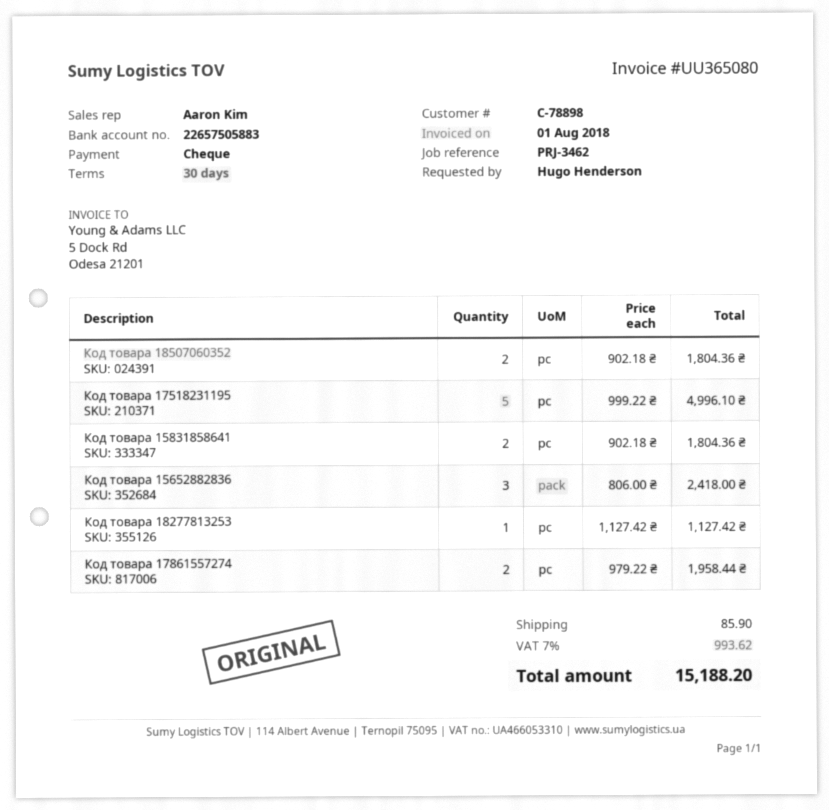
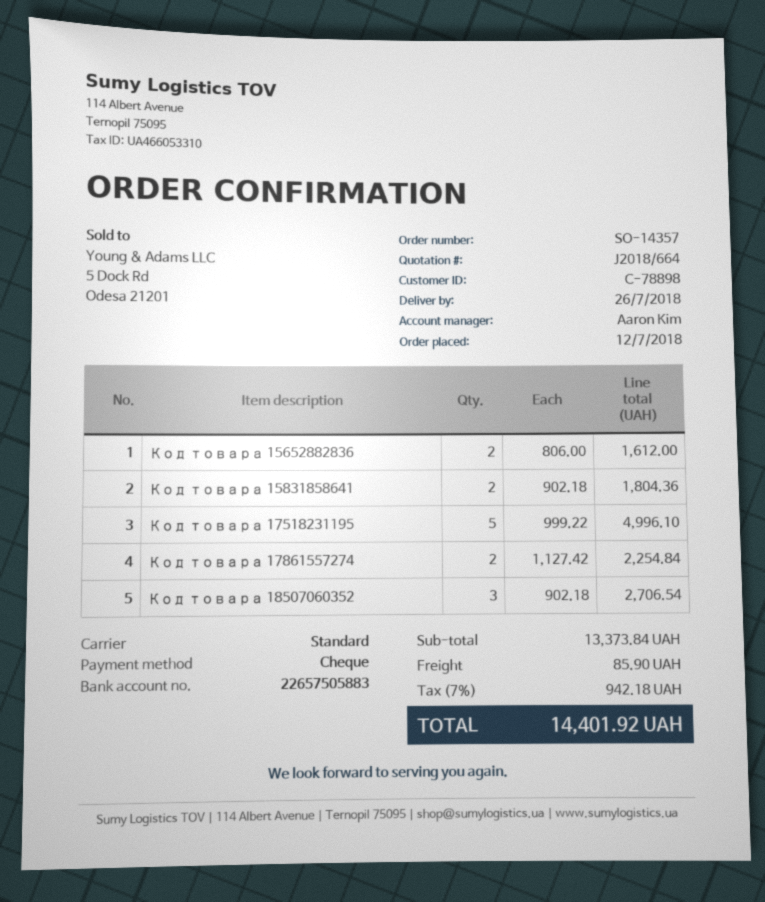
Код товара 18507060352: 2 x 902.18 = 1804.36 -> 3 x 902.18 = 2706.54
Код товара 15652882836: 3 x 806.00 = 2418.00 -> 2 x 806.00 = 1612.00
Код товара 18277813253: 1 x 1127.42 = 1127.42 -> none
Код товара 17861557274: 2 x 979.22 = 1958.44 -> 2 x 1127.42 = 2254.84
tax: 7% = 993.62 -> 7% = 942.18
total: 15188.20 -> 14401.92

